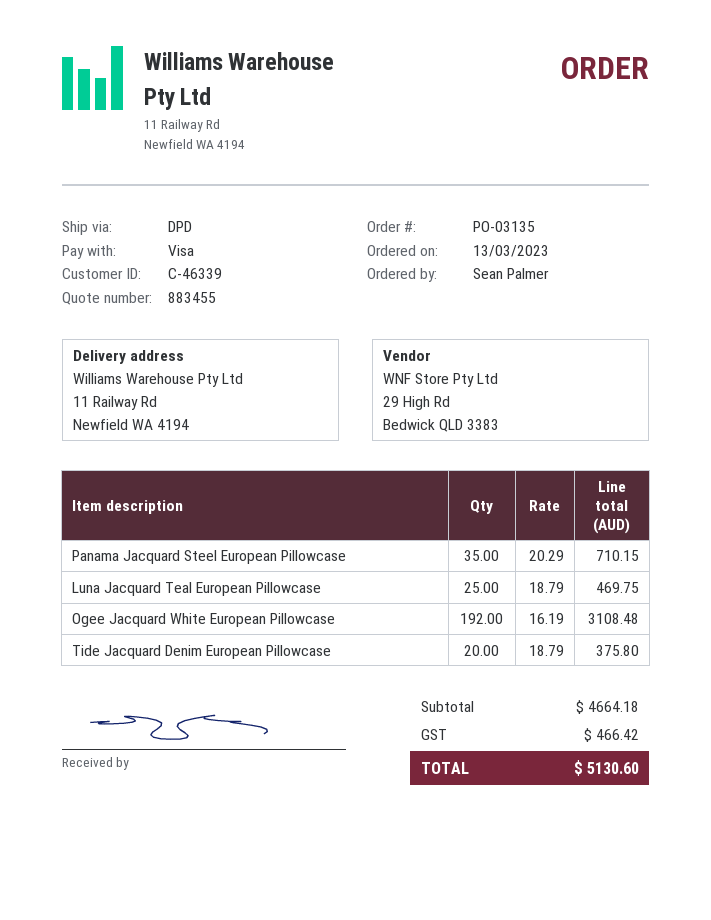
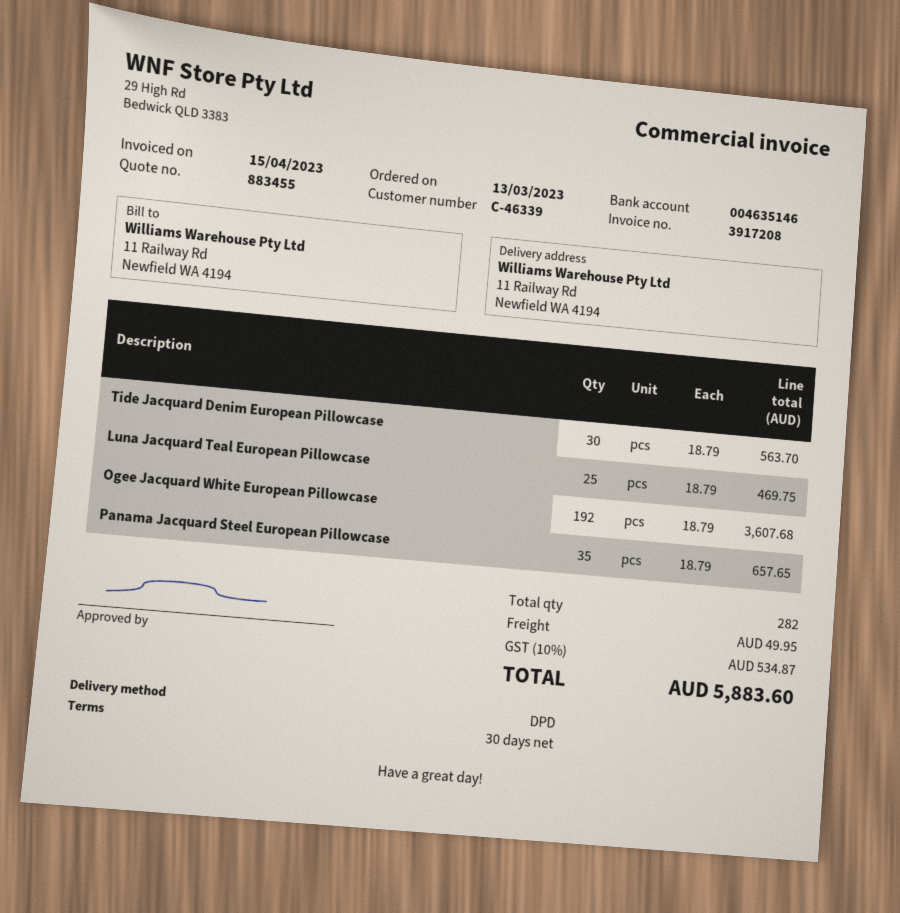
Panama Jacquard Steel European Pillowcase: 35 x 20.29 = 710.15 -> 35 x 18.79 = 657.65
Ogee Jacquard White European Pillowcase: 192 x 16.19 = 3108.48 -> 192 x 18.79 = 3607.68
Tide Jacquard Denim European Pillowcase: 20 x 18.79 = 375.80 -> 30 x 18.79 = 563.70
shipping: none -> 49.95
tax: 466.42 -> 534.87
total: 5130.60 -> 5883.60

